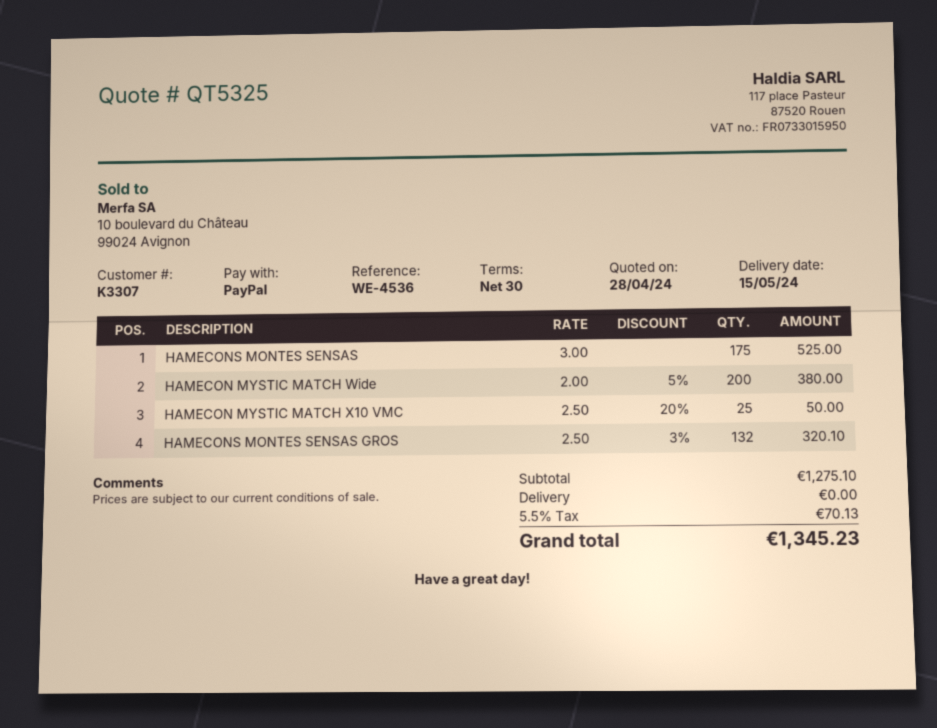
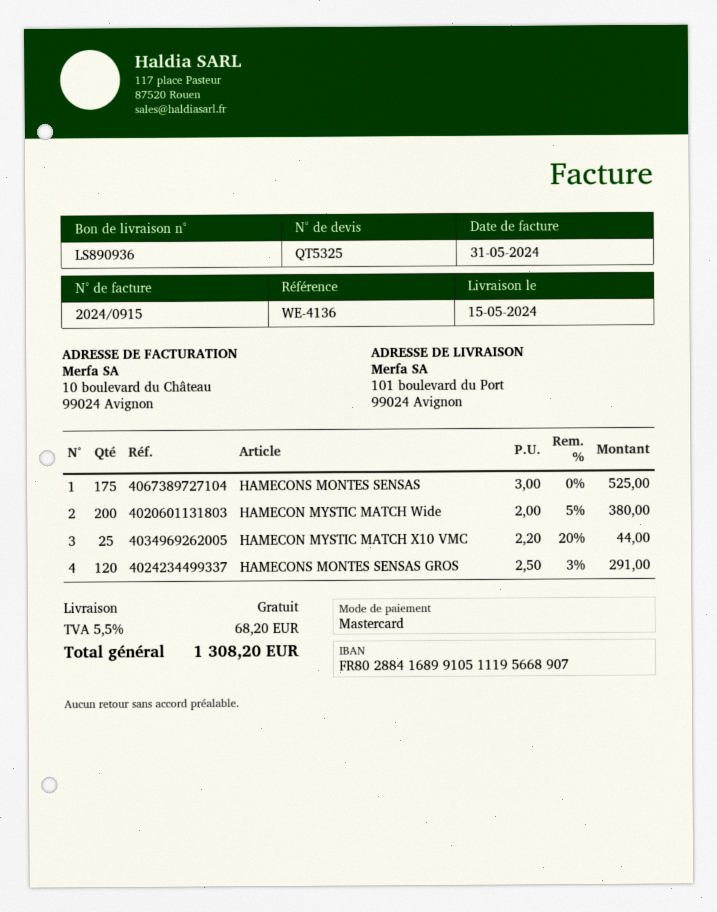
reference: WE-4536 -> WE-4136
payment method: PayPal -> Mastercard
HAMECON MYSTIC MATCH X10 VMC: 25 x 2.50 - 20% = 50.00 -> 25 x 2.20 - 20% = 44.00
HAMECONS MONTES SENSAS GROS: 132 x 2.50 - 3% = 320.10 -> 120 x 2.50 - 3% = 291.00
tax: 5.5% = 70.13 -> 5.5% = 68.20
total: 1345.23 -> 1308.20

